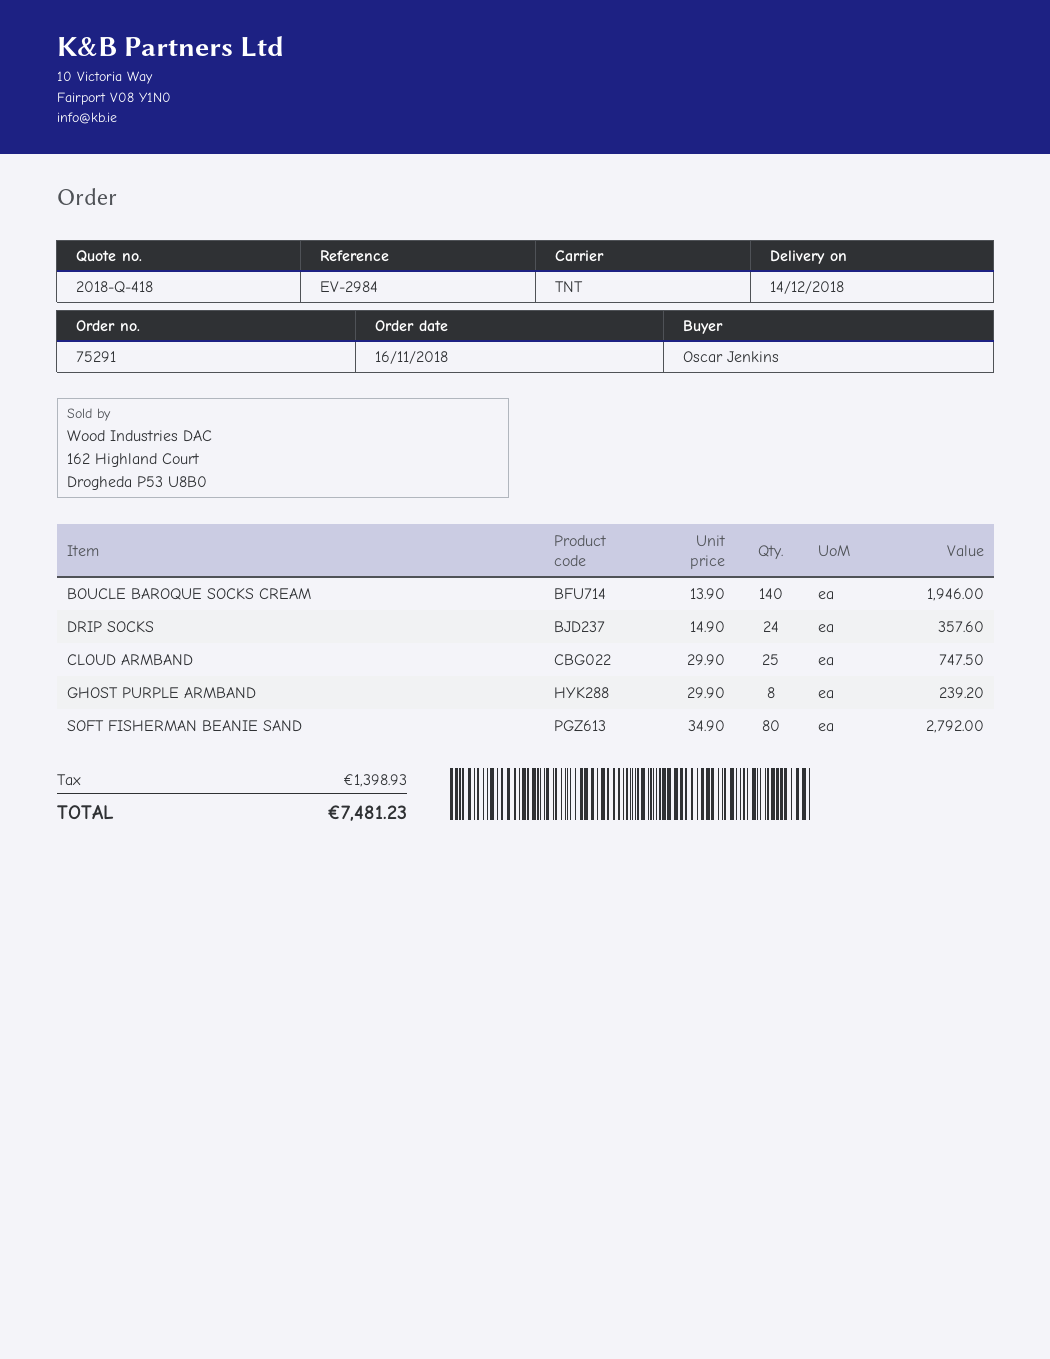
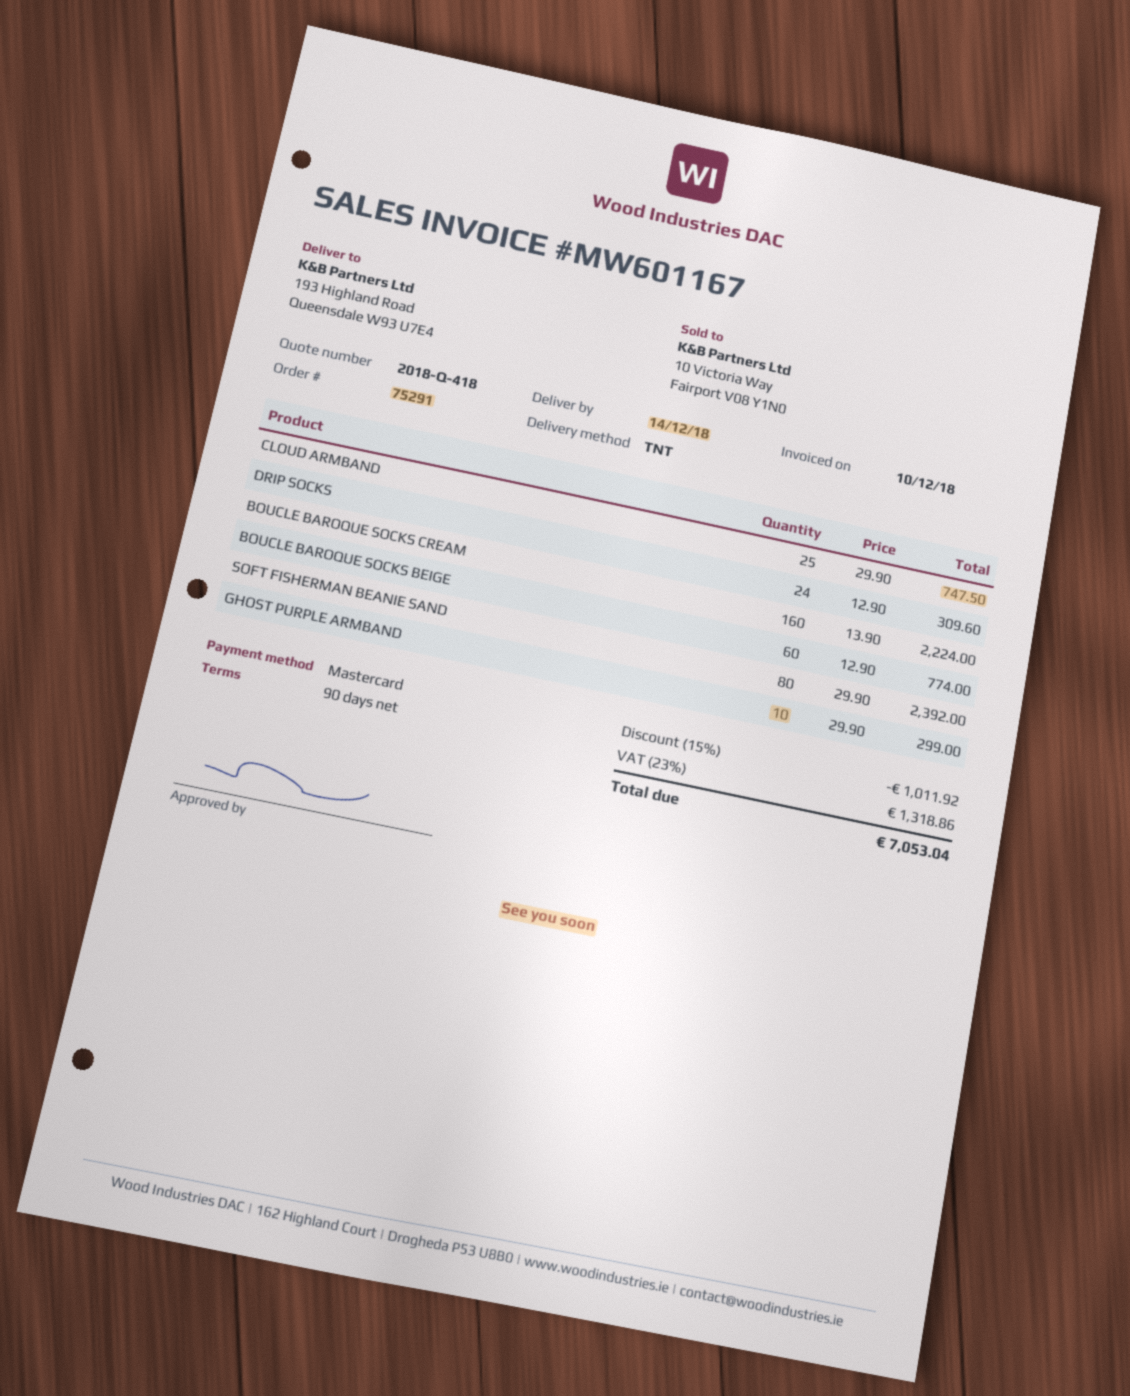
BOUCLE BAROQUE SOCKS CREAM: 140 x 13.90 = 1946.00 -> 160 x 13.90 = 2224.00
DRIP SOCKS: 24 x 14.90 = 357.60 -> 24 x 12.90 = 309.60
GHOST PURPLE ARMBAND: 8 x 29.90 = 239.20 -> 10 x 29.90 = 299.00
SOFT FISHERMAN BEANIE SAND: 80 x 34.90 = 2792.00 -> 80 x 29.90 = 2392.00
BOUCLE BAROQUE SOCKS BEIGE: none -> 60 x 12.90 = 774.00
discount: none -> 15% = 1011.92
tax: 1398.93 -> 1318.86
total: 7481.23 -> 7053.04

